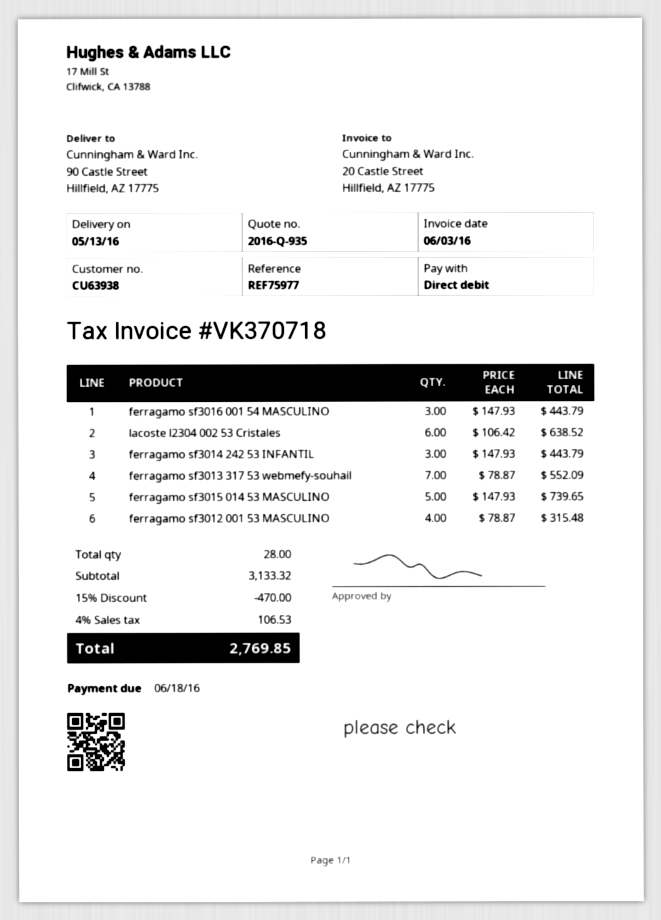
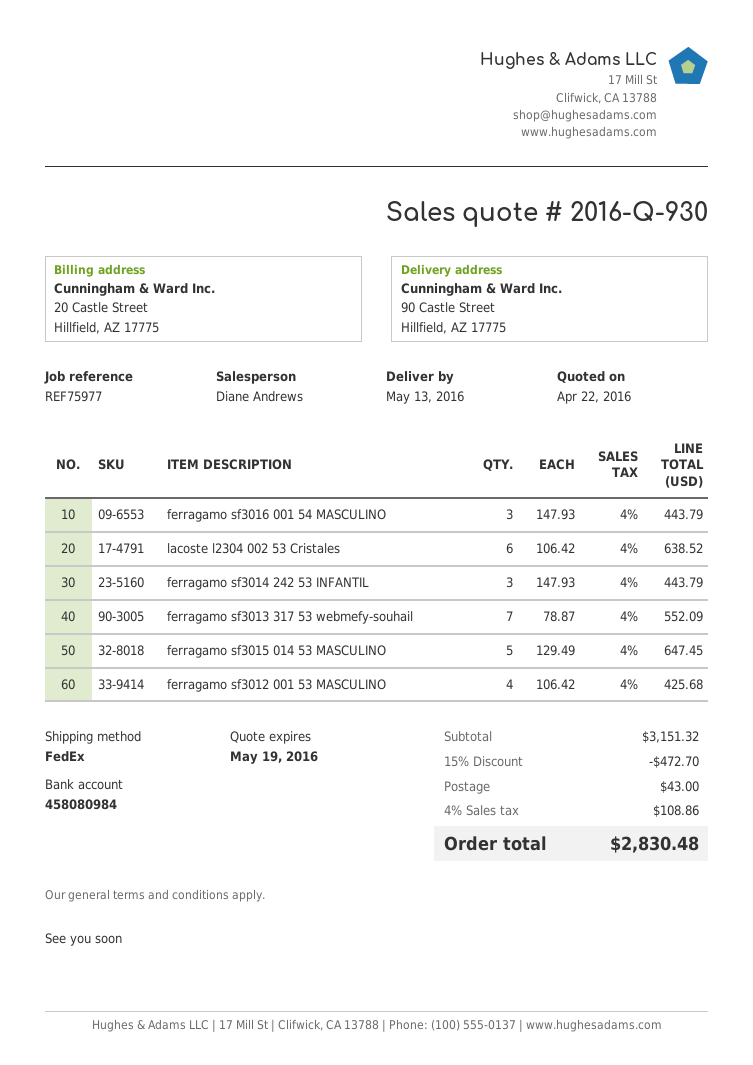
quote number: 2016-Q-935 -> 2016-Q-930
ferragamo sf3015 014 53 MASCULINO: 5 x 147.93 = 739.65 -> 5 x 129.49 = 647.45
ferragamo sf3012 001 53 MASCULINO: 4 x 78.87 = 315.48 -> 4 x 106.42 = 425.68
subtotal: 3133.32 -> 3151.32
discount: 15% = 470.00 -> 15% = 472.70
shipping: none -> 43.00
tax: 4% = 106.53 -> 4% = 108.86
total: 2769.85 -> 2830.48

